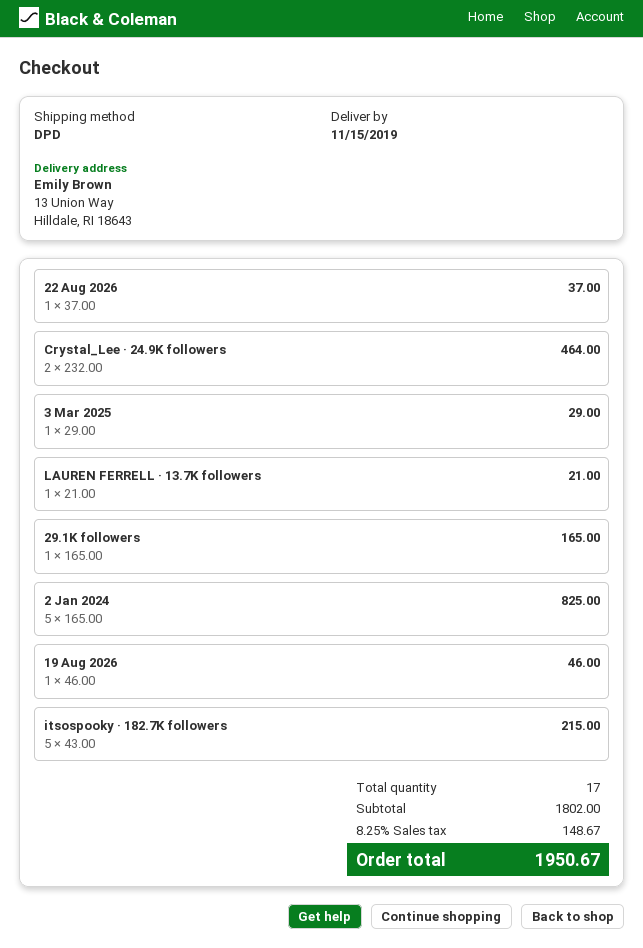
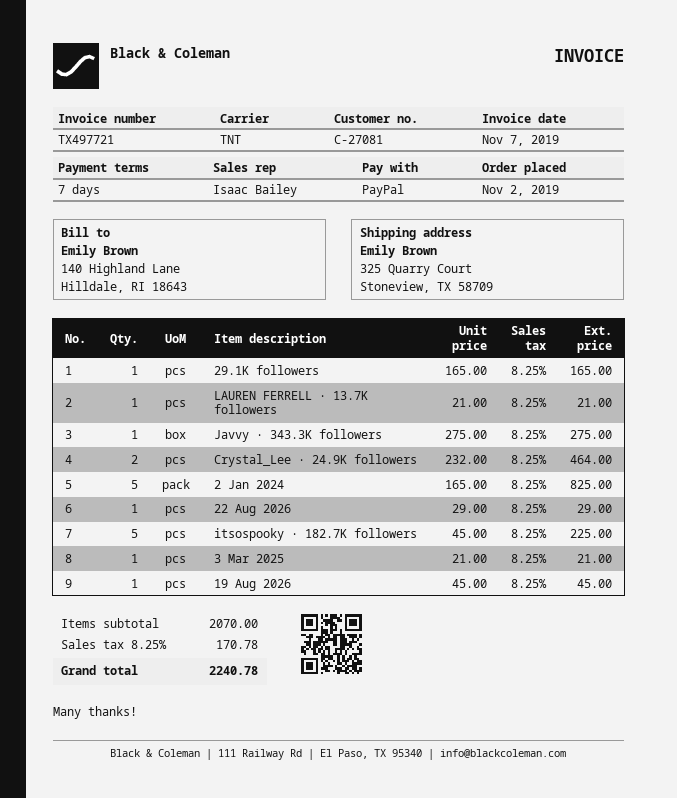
shipping method: DPD -> TNT
ship to: 13 Union Way, Hilldale, RI 18643 -> 325 Quarry Court, Stoneview, TX 58709
22 Aug 2026: 1 x 37.00 = 37.00 -> 1 x 29.00 = 29.00
3 Mar 2025: 1 x 29.00 = 29.00 -> 1 x 21.00 = 21.00
19 Aug 2026: 1 x 46.00 = 46.00 -> 1 x 45.00 = 45.00
itsospooky · 182.7K followers: 5 x 43.00 = 215.00 -> 5 x 45.00 = 225.00
Javvy · 343.3K followers: none -> 1 x 275.00 = 275.00
subtotal: 1802.00 -> 2070.00
tax: 8.25% = 148.67 -> 8.25% = 170.78
total: 1950.67 -> 2240.78

